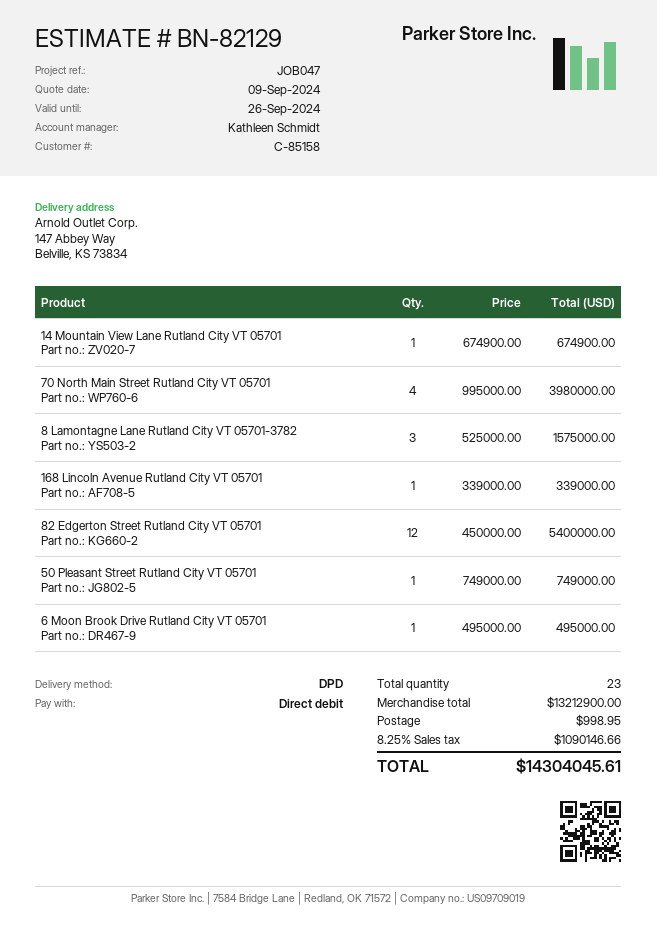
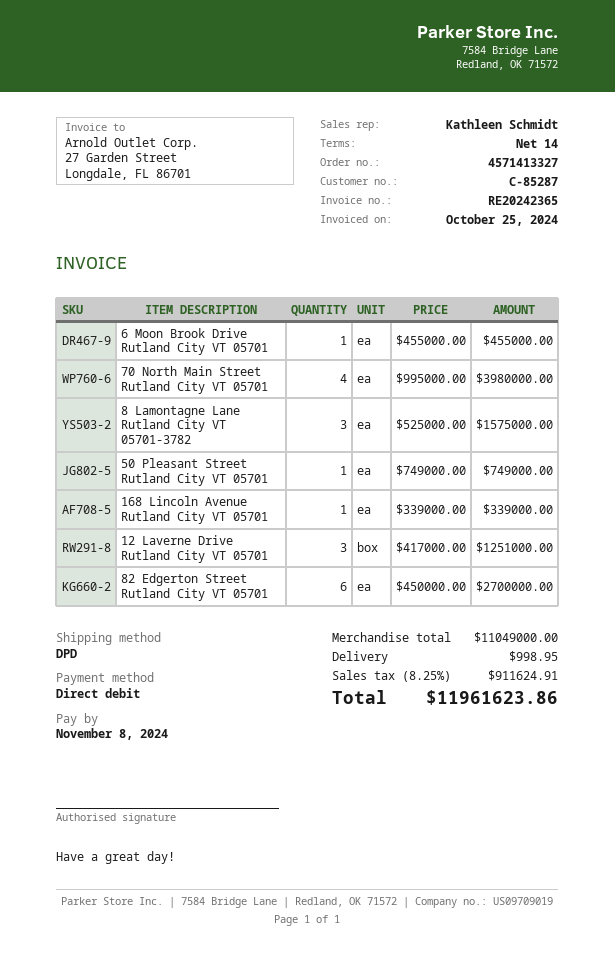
customer number: C-85158 -> C-85287
14 Mountain View Lane Rutland City VT 05701: 1 x 674900.00 = 674900.00 -> none
82 Edgerton Street Rutland City VT 05701: 12 x 450000.00 = 5400000.00 -> 6 x 450000.00 = 2700000.00
6 Moon Brook Drive Rutland City VT 05701: 1 x 495000.00 = 495000.00 -> 1 x 455000.00 = 455000.00
12 Laverne Drive Rutland City VT 05701: none -> 3 x 417000.00 = 1251000.00
subtotal: 13212900.00 -> 11049000.00
tax: 8.25% = 1090146.66 -> 8.25% = 911624.91
total: 14304045.61 -> 11961623.86

